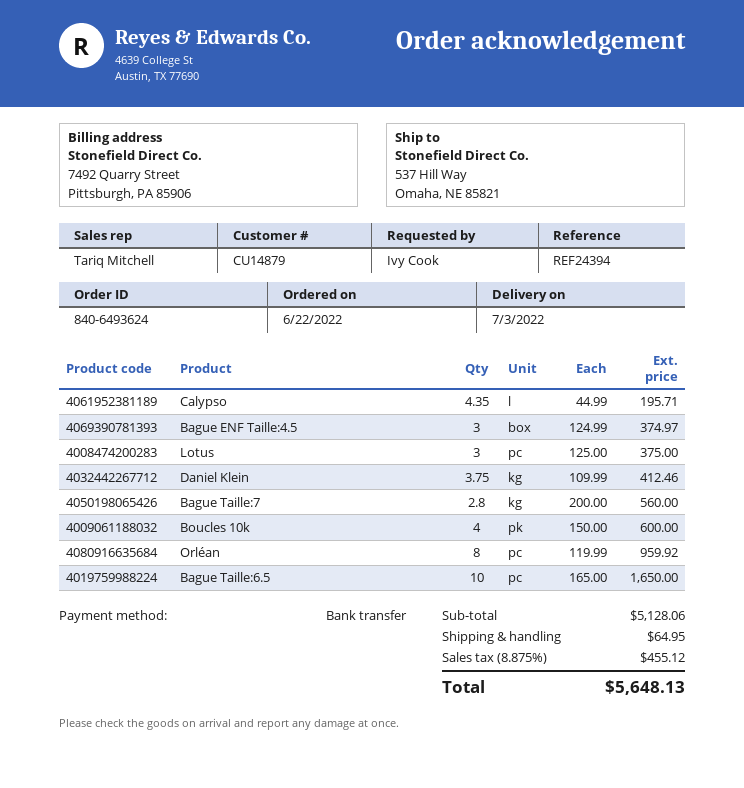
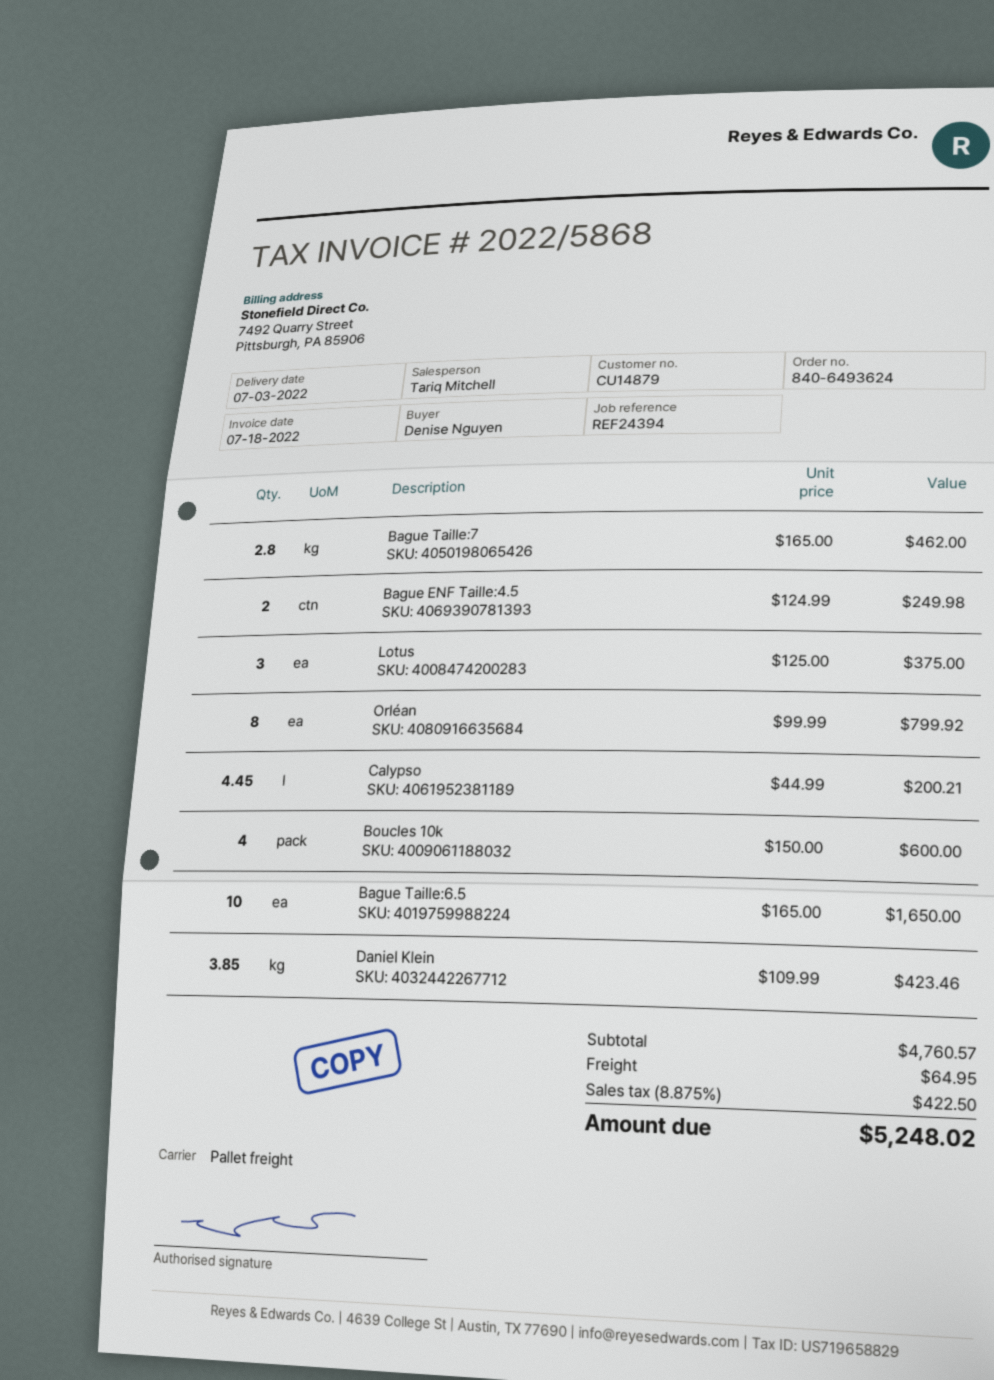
ordered by: Ivy Cook -> Denise Nguyen
Calypso: 4.35 x 44.99 = 195.71 -> 4.45 x 44.99 = 200.21
Bague ENF Taille:4.5: 3 x 124.99 = 374.97 -> 2 x 124.99 = 249.98
Daniel Klein: 3.75 x 109.99 = 412.46 -> 3.85 x 109.99 = 423.46
Bague Taille:7: 2.8 x 200.00 = 560.00 -> 2.8 x 165.00 = 462.00
Orléan: 8 x 119.99 = 959.92 -> 8 x 99.99 = 799.92
subtotal: 5128.06 -> 4760.57
tax: 8.875% = 455.12 -> 8.875% = 422.50
total: 5648.13 -> 5248.02

